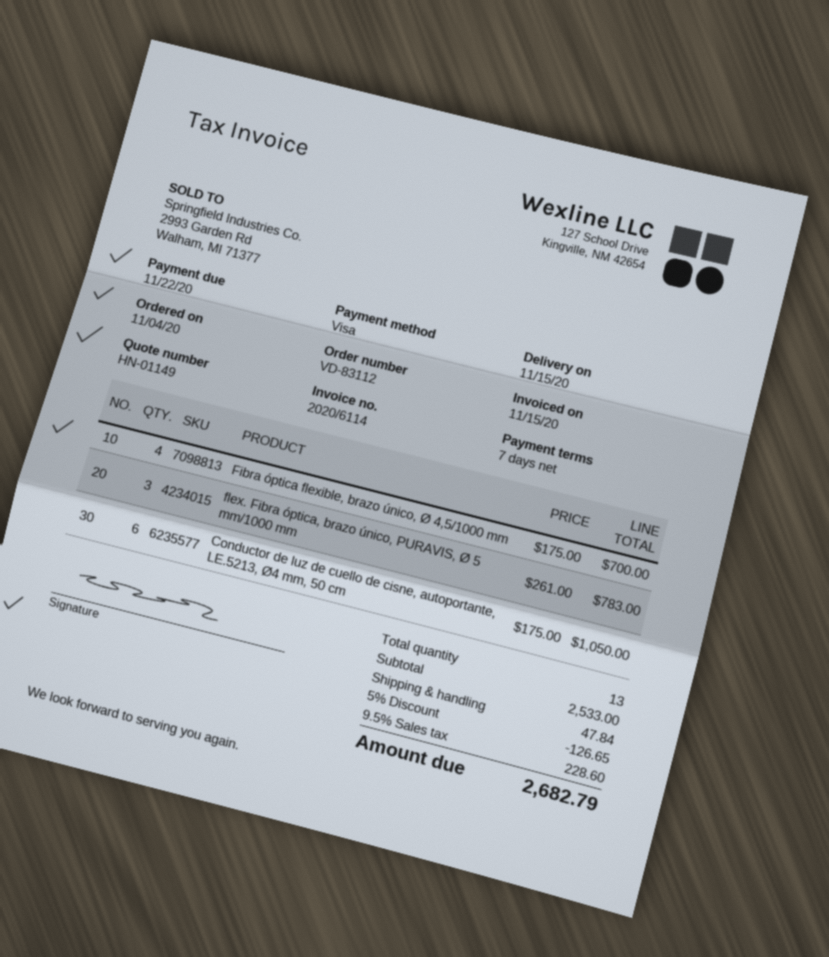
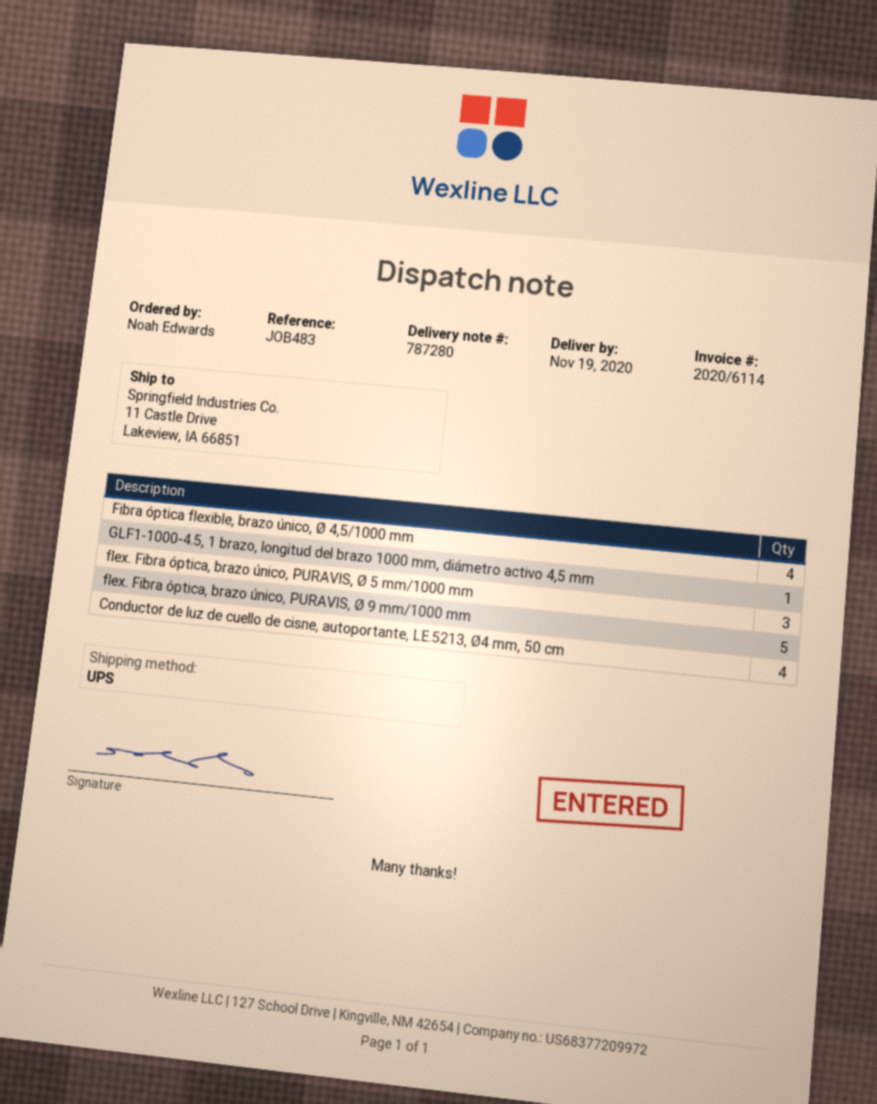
delivery date: 2020-11-15 -> 2020-11-19
Conductor de luz de cuello de cisne, autoportante, LE.5213, Ø4 mm, 50 cm: 6 -> 4
GLF1-1000-4.5, 1 brazo, longitud del brazo 1000 mm, diámetro activo 4,5 mm: none -> 1
flex. Fibra óptica, brazo único, PURAVIS, Ø 9 mm/1000 mm: none -> 5

